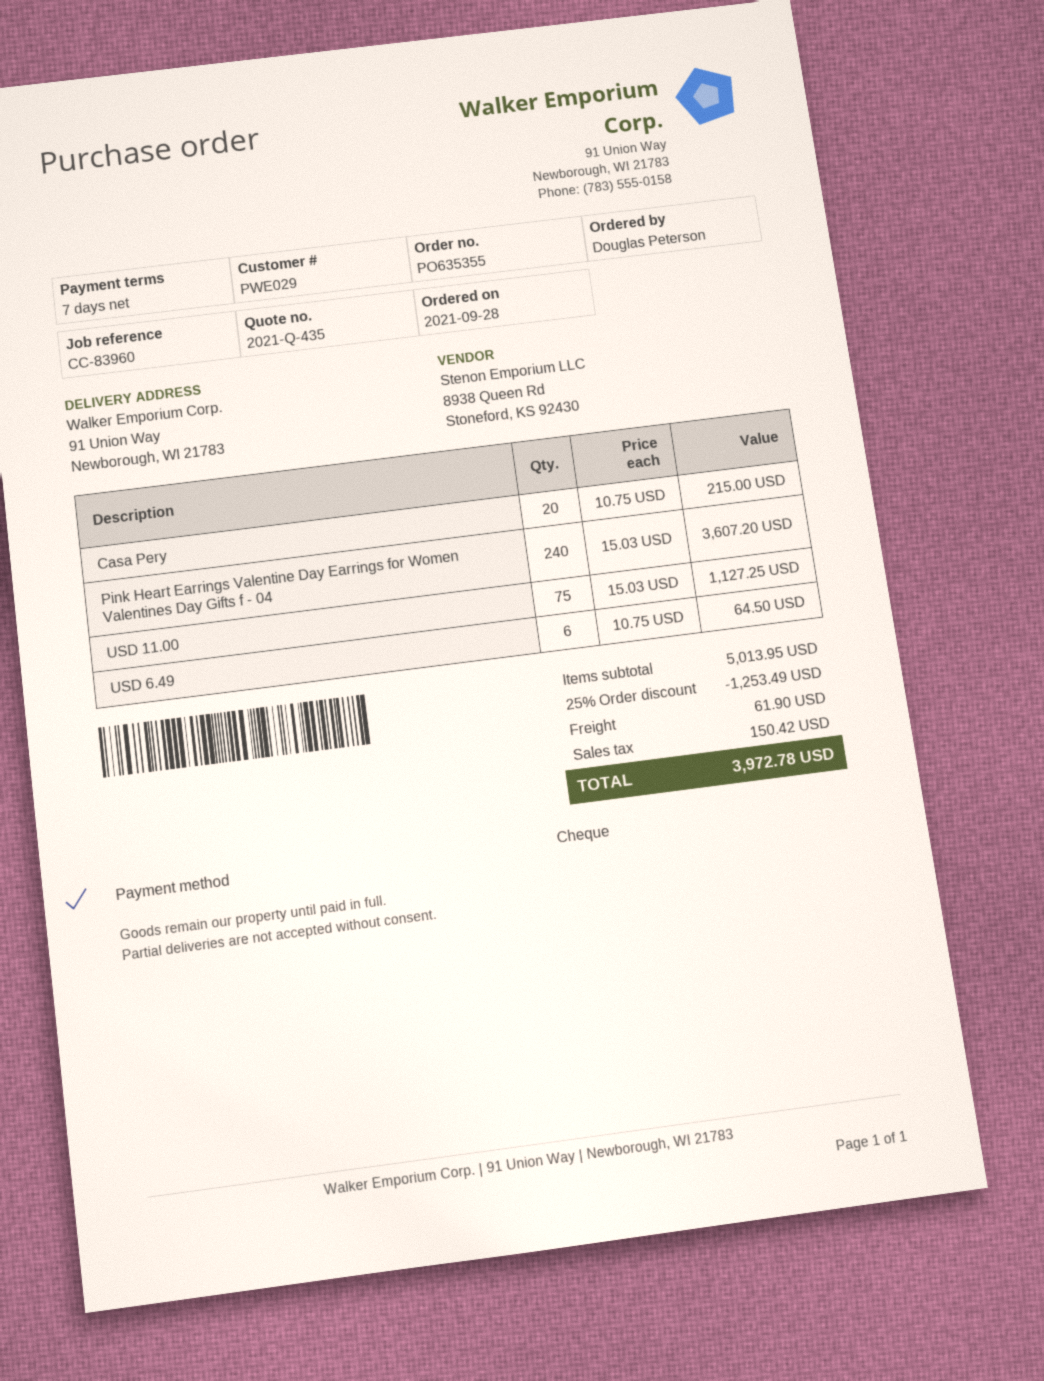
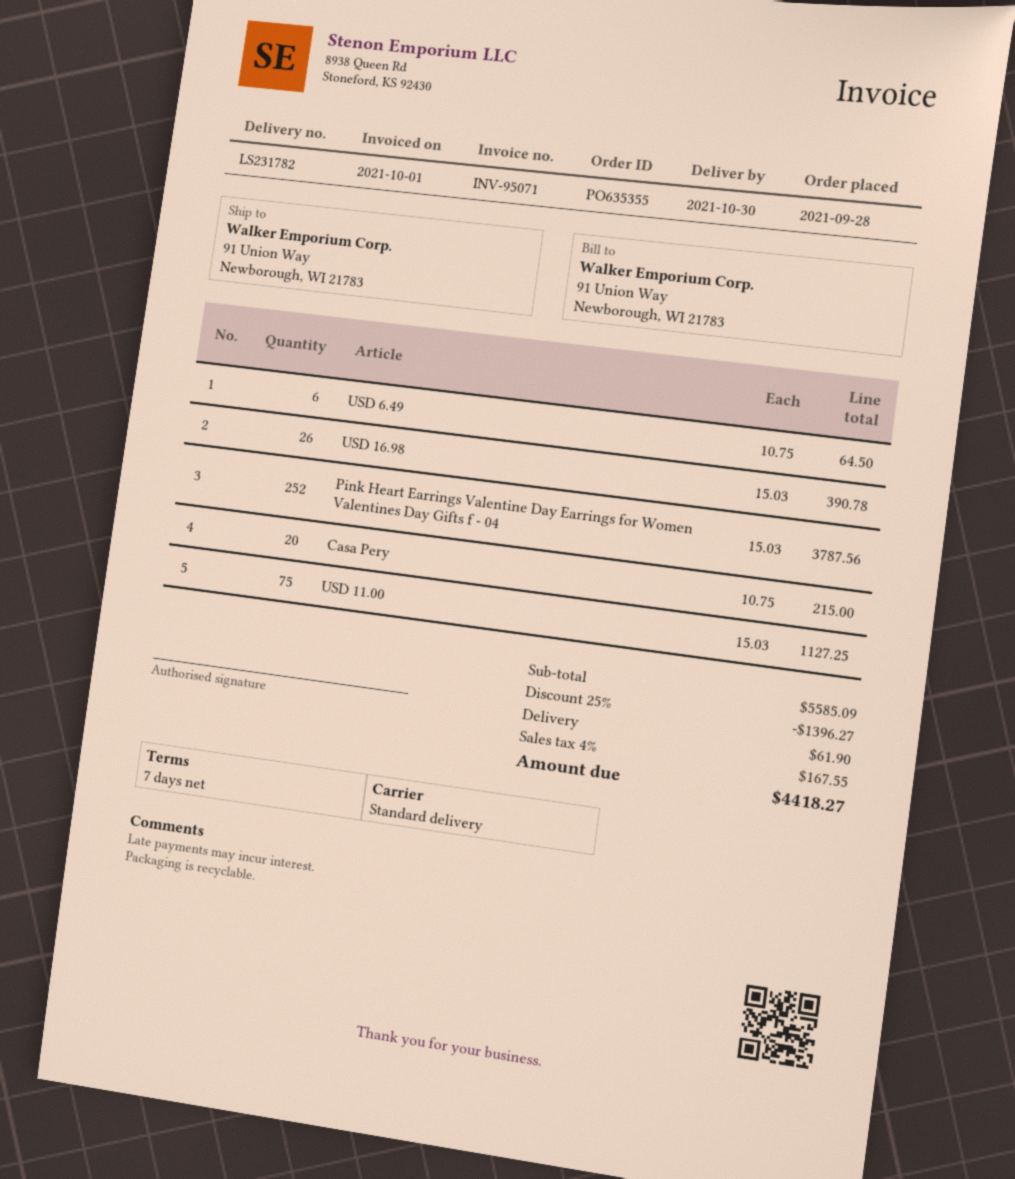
Pink Heart Earrings Valentine Day Earrings for Women Valentines Day Gifts f - 04: 240 x 15.03 = 3607.20 -> 252 x 15.03 = 3787.56
USD 16.98: none -> 26 x 15.03 = 390.78
subtotal: 5013.95 -> 5585.09
discount: 25% = 1253.49 -> 25% = 1396.27
tax: 150.42 -> 167.55
total: 3972.78 -> 4418.27

